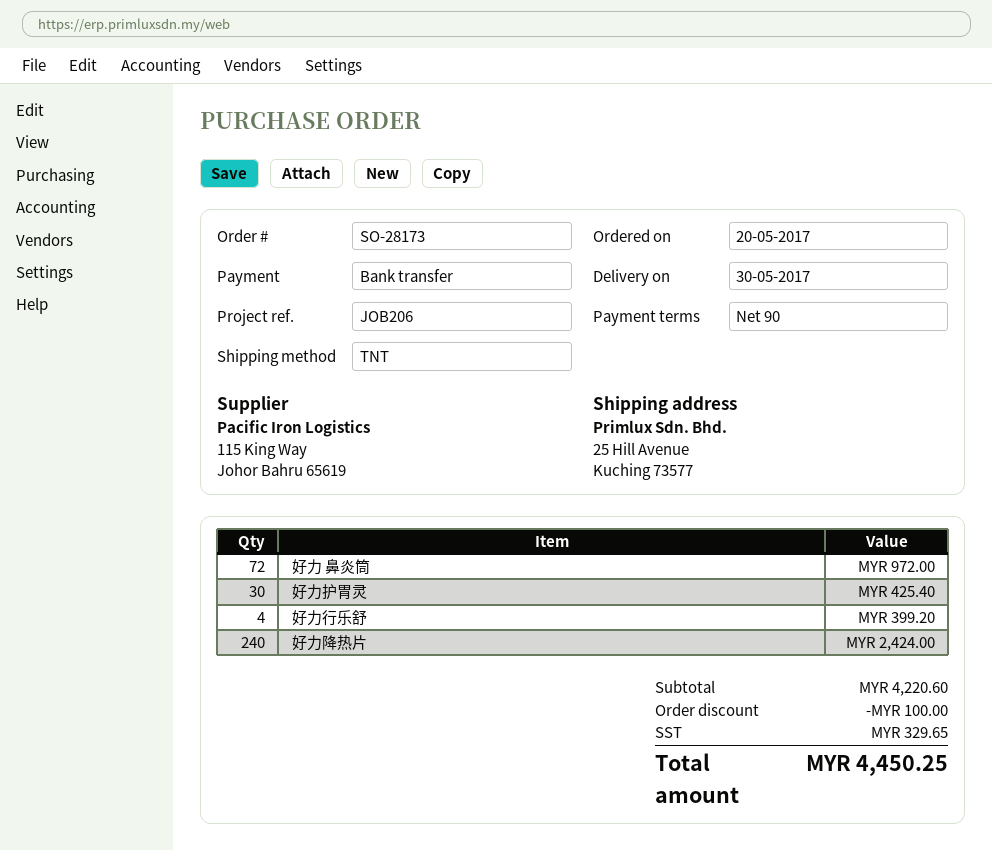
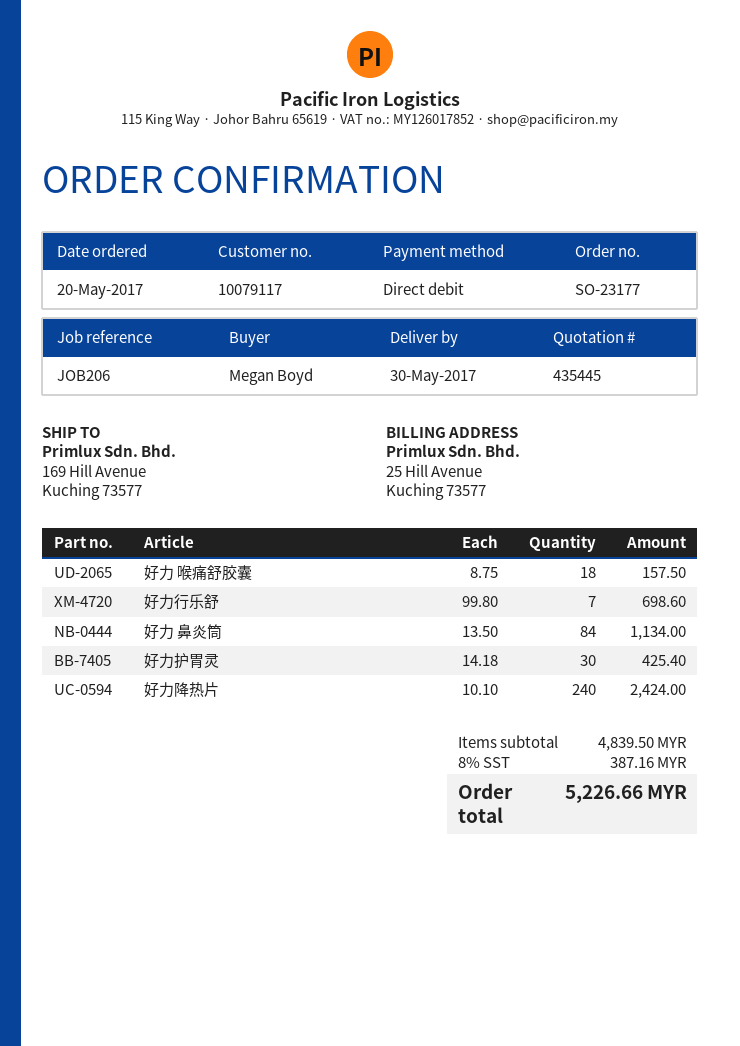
order number: SO-28173 -> SO-23177
payment method: bank transfer -> direct debit
ship to: 25 Hill Avenue, Kuching 73577 -> 169 Hill Avenue, Kuching 73577
好力 鼻炎筒: 72 for 972.00 -> 84 for 1134.00
好力行乐舒: 4 for 399.20 -> 7 for 698.60
好力 喉痛舒胶囊: none -> 18 for 157.50
subtotal: 4220.60 -> 4839.50
discount: 100.00 -> none
tax: 329.65 -> 387.16
total: 4450.25 -> 5226.66

